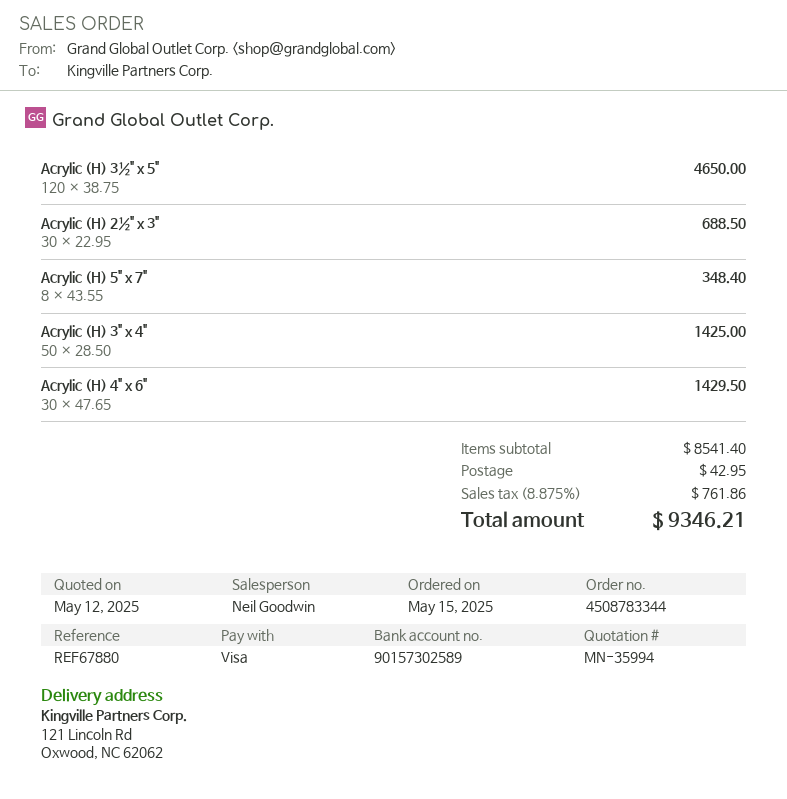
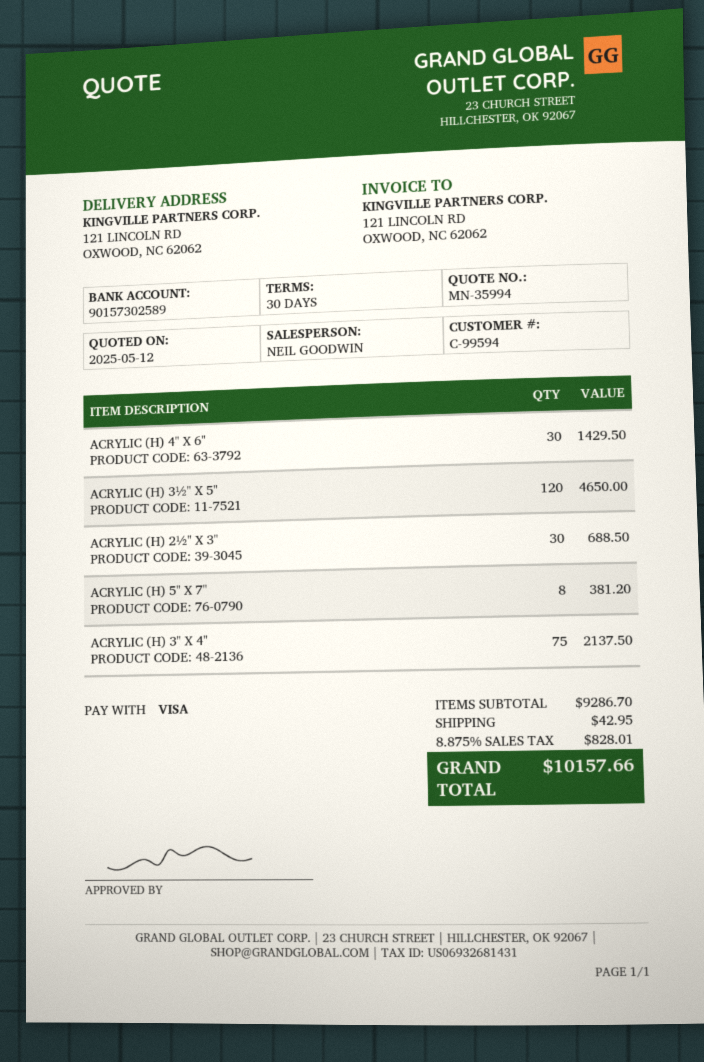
Acrylic (H) 5" x 7": 8 for 348.40 -> 8 for 381.20
Acrylic (H) 3" x 4": 50 for 1425.00 -> 75 for 2137.50
subtotal: 8541.40 -> 9286.70
tax: 8.875% = 761.86 -> 8.875% = 828.01
total: 9346.21 -> 10157.66

